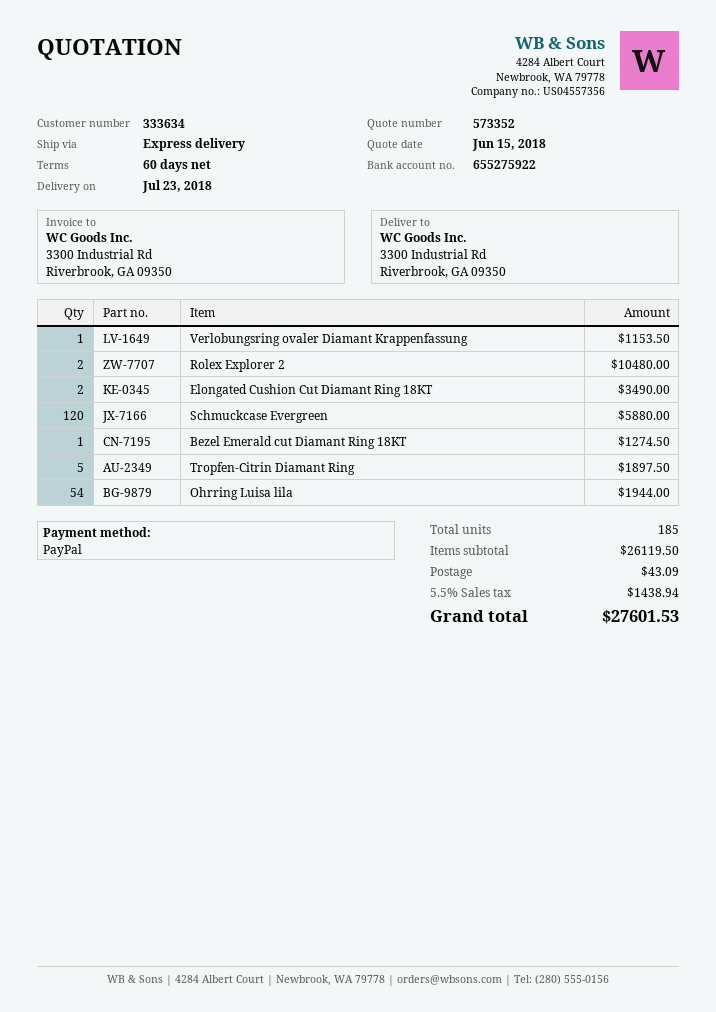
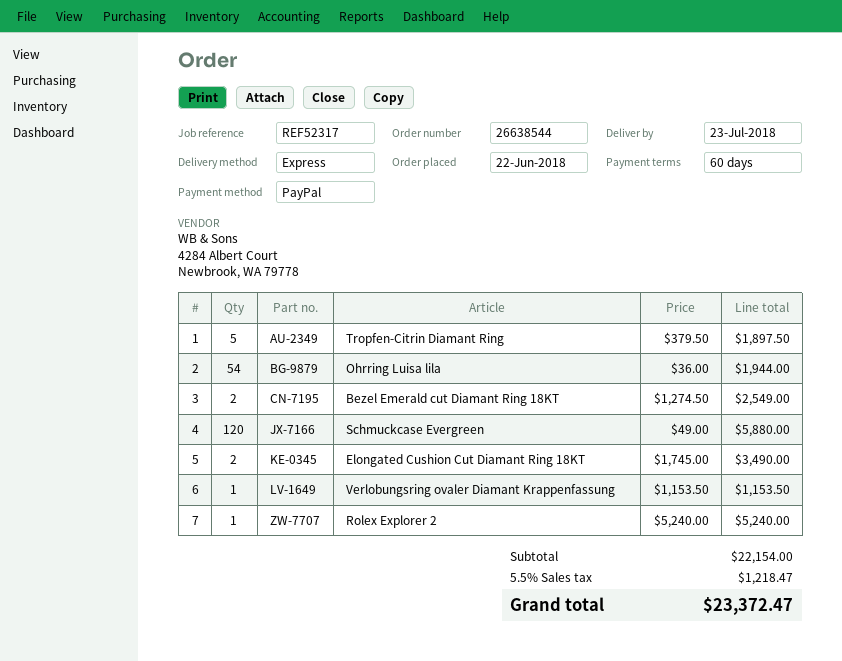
Rolex Explorer 2: 2 for 10480.00 -> 1 for 5240.00
Bezel Emerald cut Diamant Ring 18KT: 1 for 1274.50 -> 2 for 2549.00
subtotal: 26119.50 -> 22154.00
shipping: 43.09 -> none
tax: 5.5% = 1438.94 -> 5.5% = 1218.47
total: 27601.53 -> 23372.47

